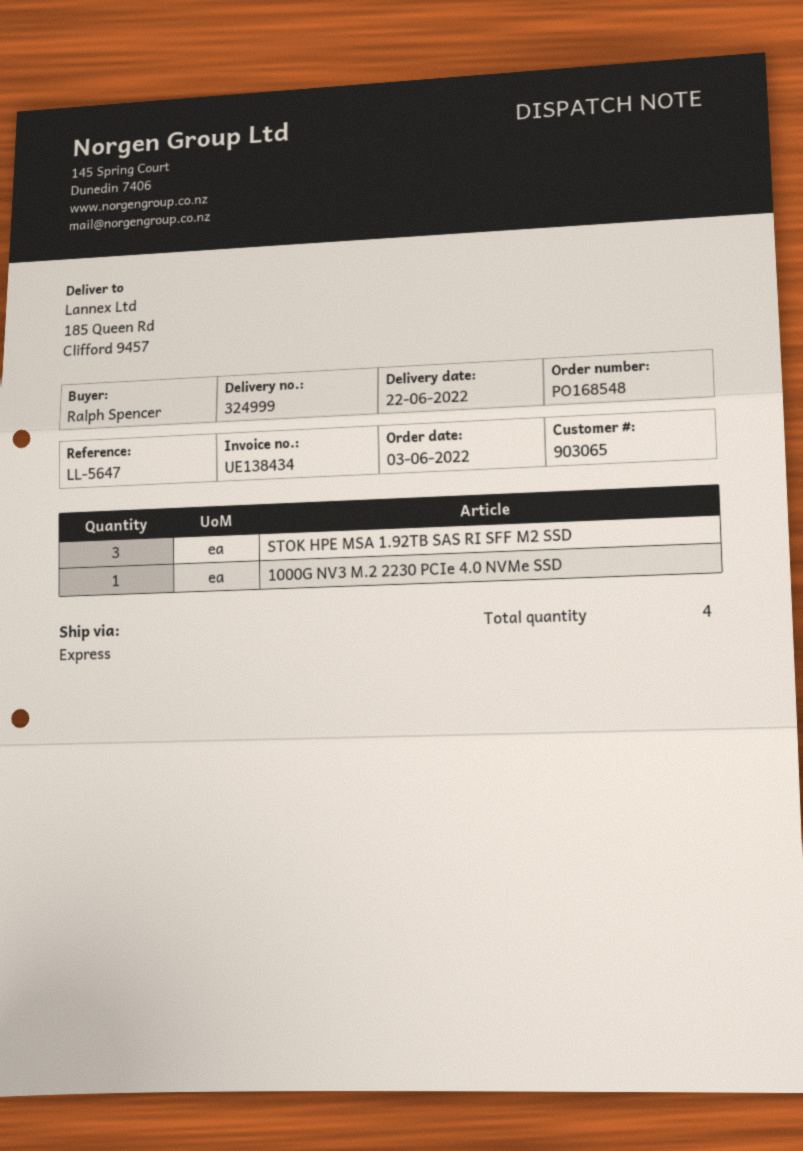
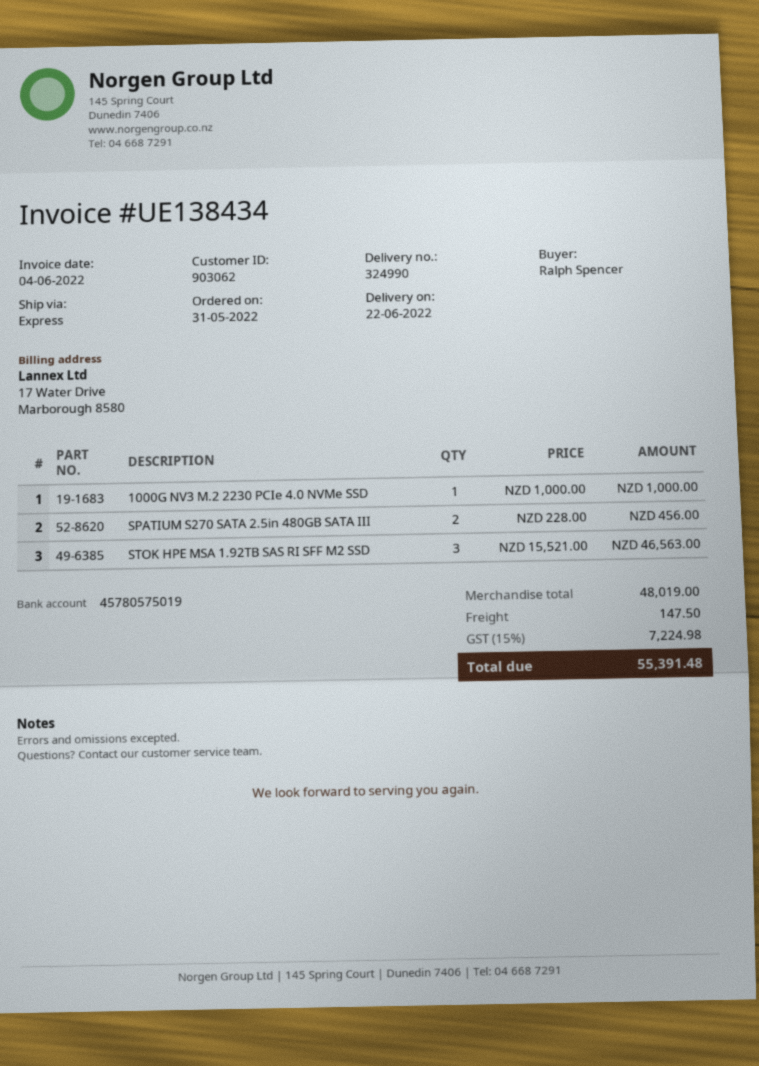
order date: 2022-06-03 -> 2022-05-31
delivery note number: 324999 -> 324990
customer number: 903065 -> 903062
SPATIUM S270 SATA 2.5in 480GB SATA III: none -> 2

